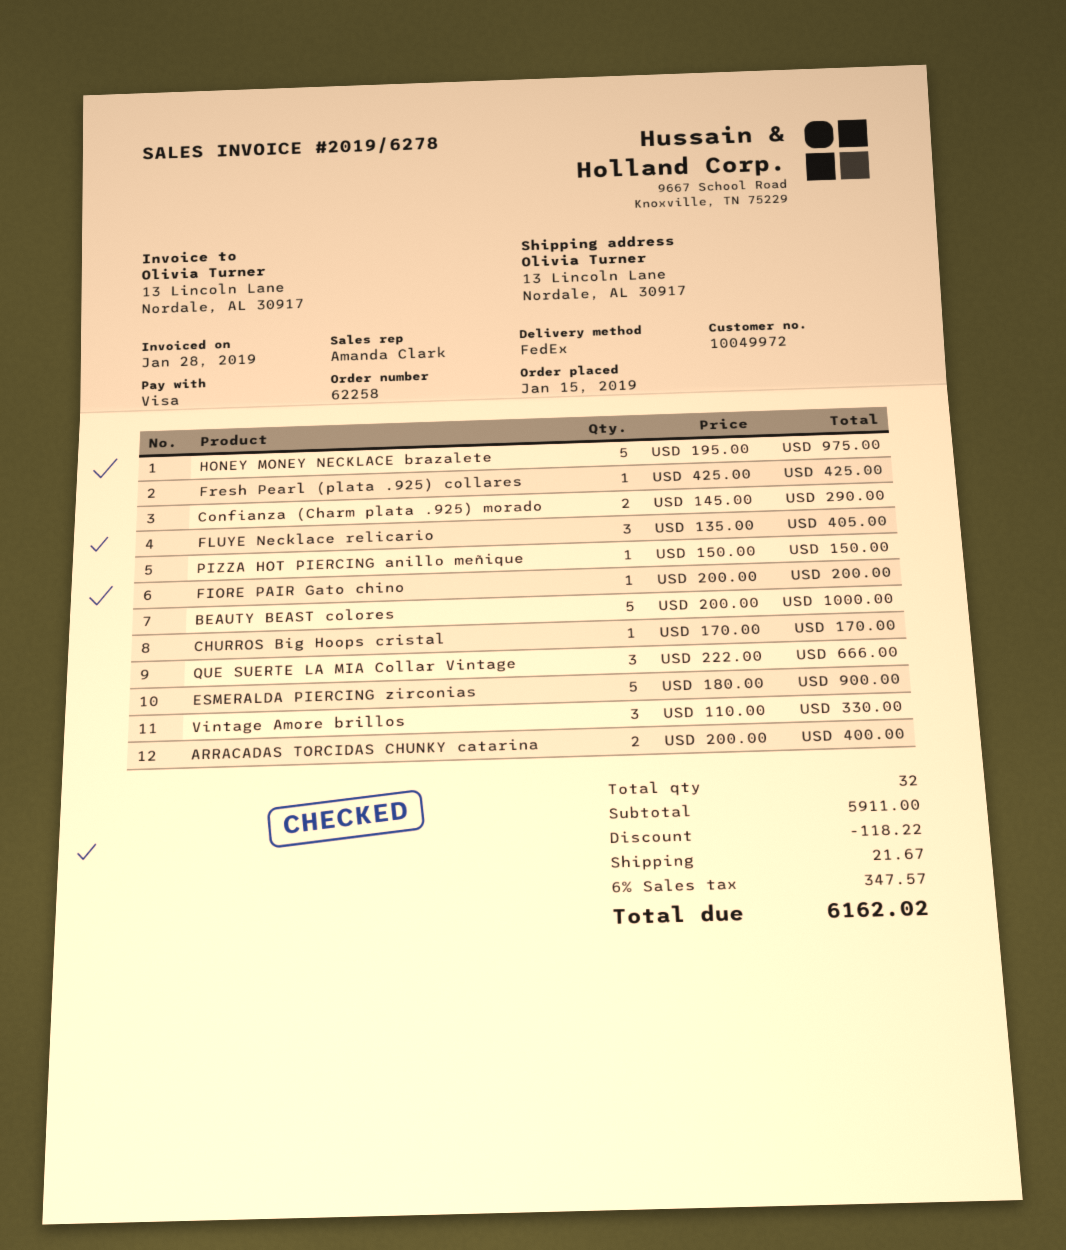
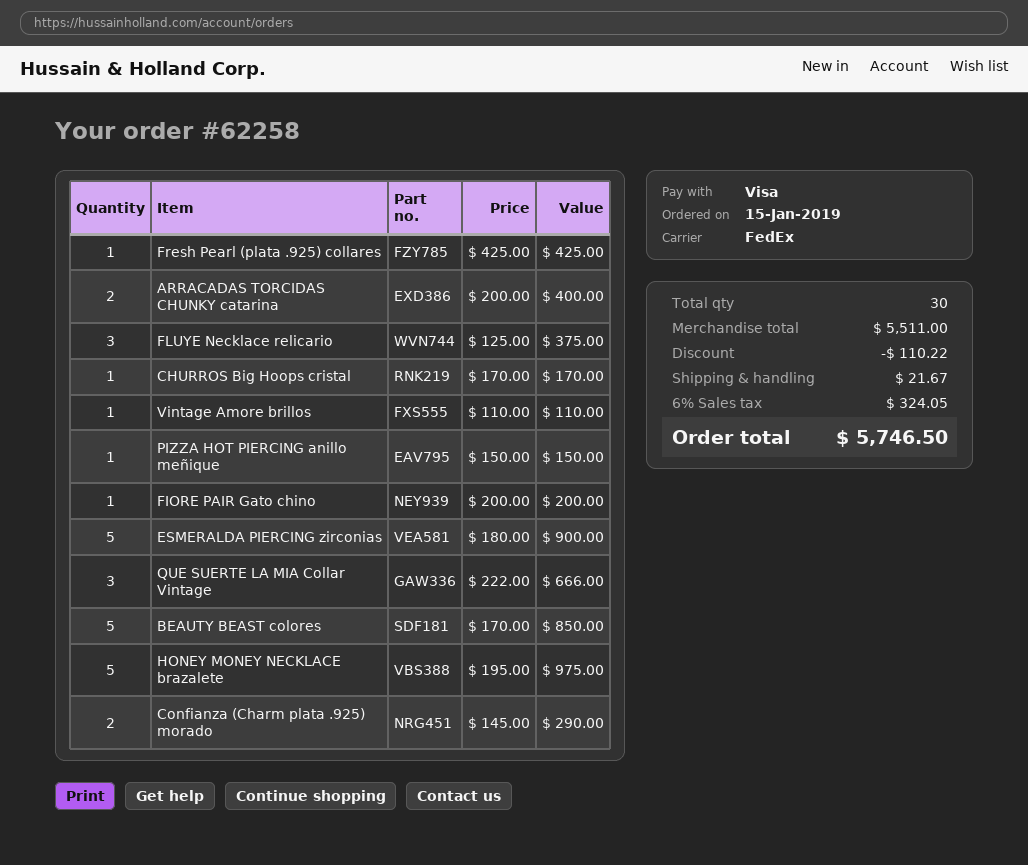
FLUYE Necklace relicario: 3 x 135.00 = 405.00 -> 3 x 125.00 = 375.00
BEAUTY BEAST colores: 5 x 200.00 = 1000.00 -> 5 x 170.00 = 850.00
Vintage Amore brillos: 3 x 110.00 = 330.00 -> 1 x 110.00 = 110.00
total quantity: 32 -> 30
subtotal: 5911.00 -> 5511.00
discount: 118.22 -> 110.22
tax: 6% = 347.57 -> 6% = 324.05
total: 6162.02 -> 5746.50

